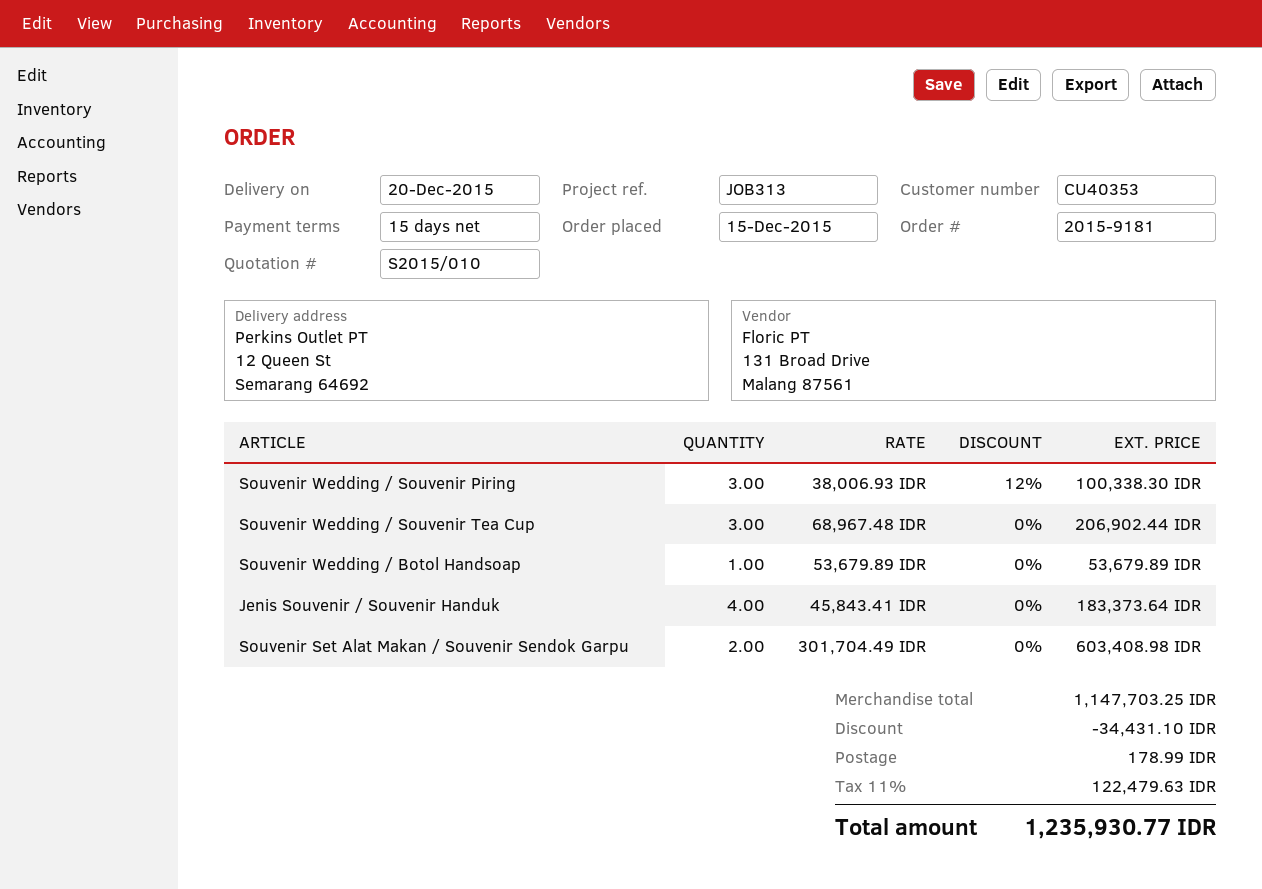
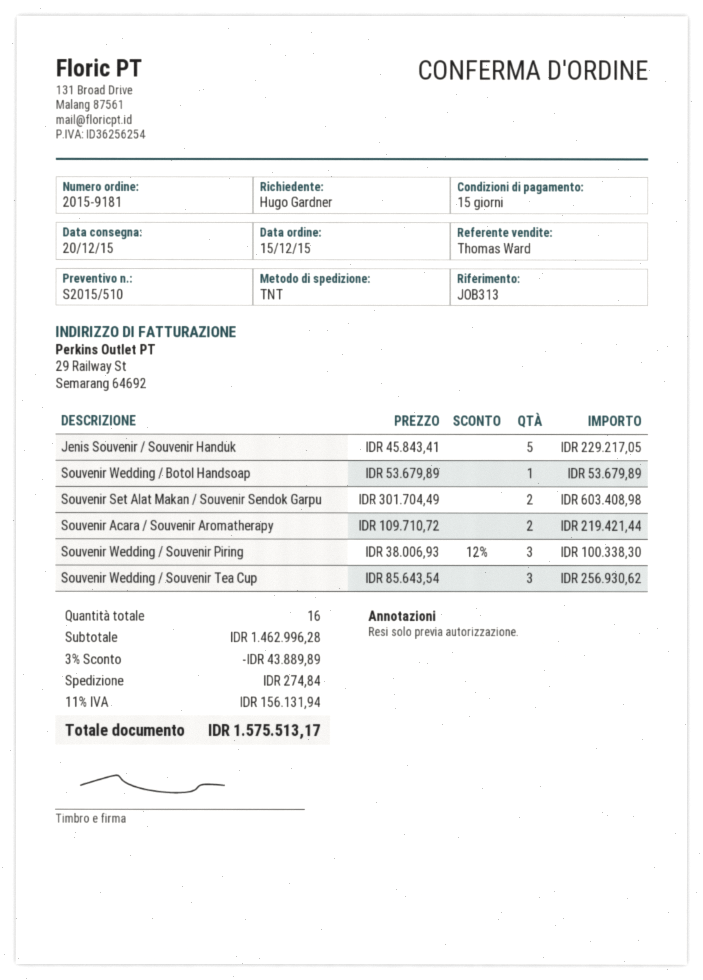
quote number: S2015/010 -> S2015/510
Souvenir Wedding / Souvenir Tea Cup: 3 x 68967.48 = 206902.44 -> 3 x 85643.54 = 256930.62
Jenis Souvenir / Souvenir Handuk: 4 x 45843.41 = 183373.64 -> 5 x 45843.41 = 229217.05
Souvenir Acara / Souvenir Aromatherapy: none -> 2 x 109710.72 = 219421.44
subtotal: 1147703.25 -> 1462996.28
discount: 34431.10 -> 43889.89
shipping: 178.99 -> 274.84
tax: 11% = 122479.63 -> 11% = 156131.94
total: 1235930.77 -> 1575513.17

